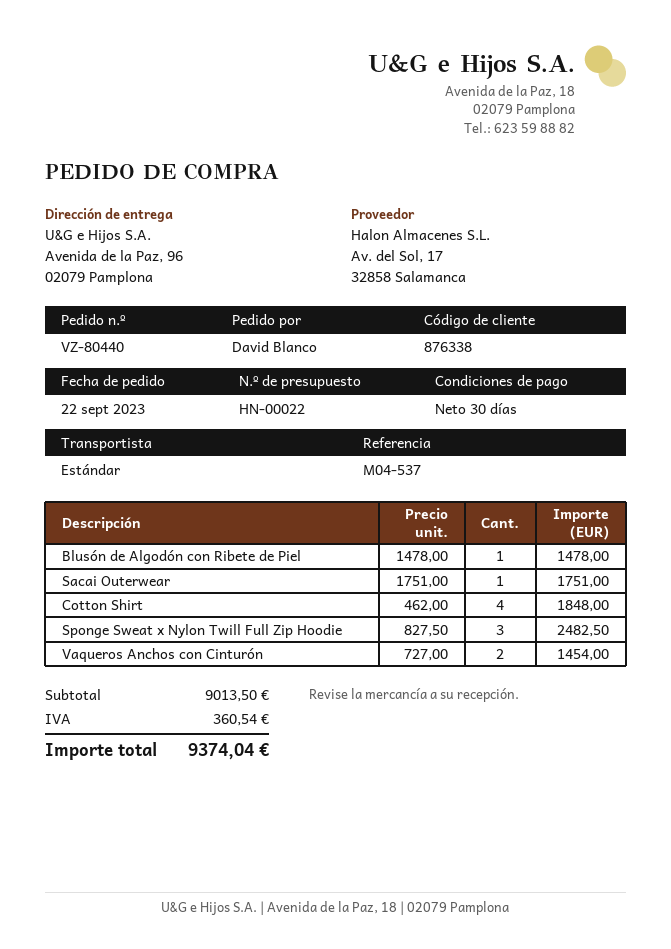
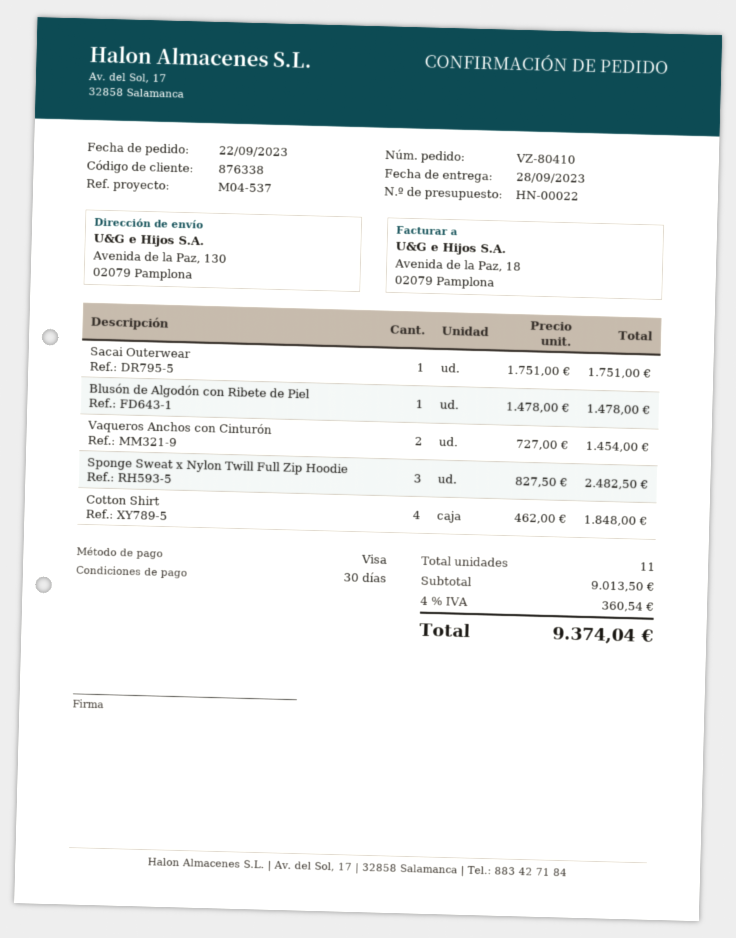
order number: VZ-80440 -> VZ-80410
ship to: Avenida de la Paz, 96, 02079 Pamplona -> Avenida de la Paz, 130, 02079 Pamplona

